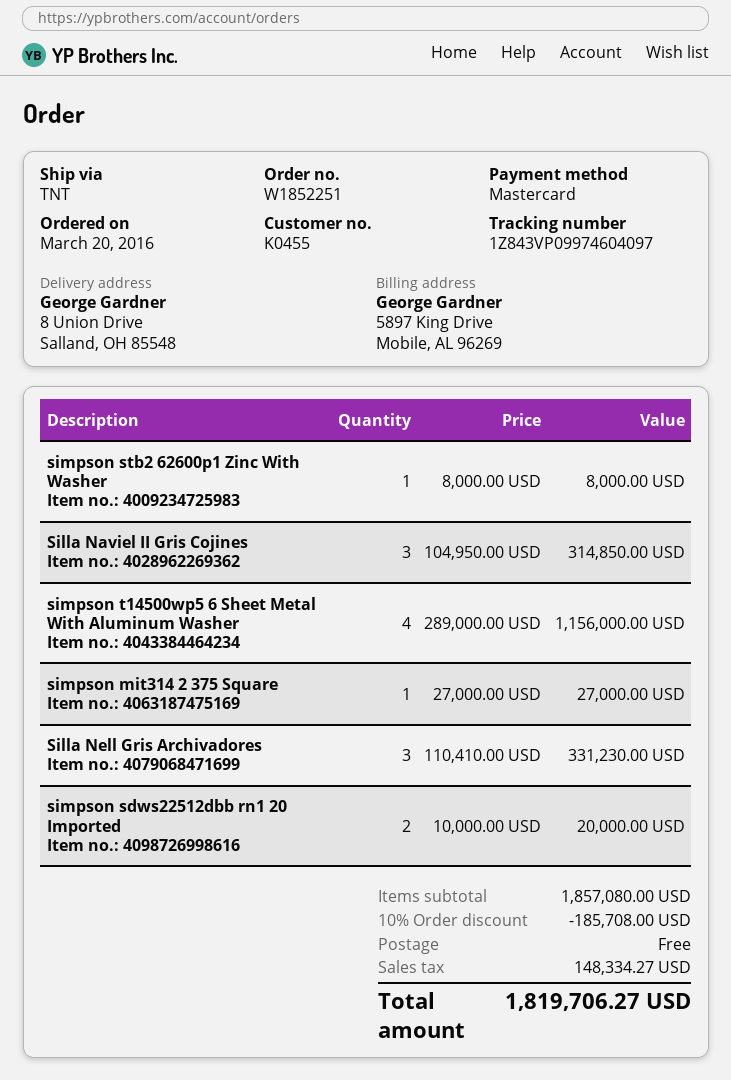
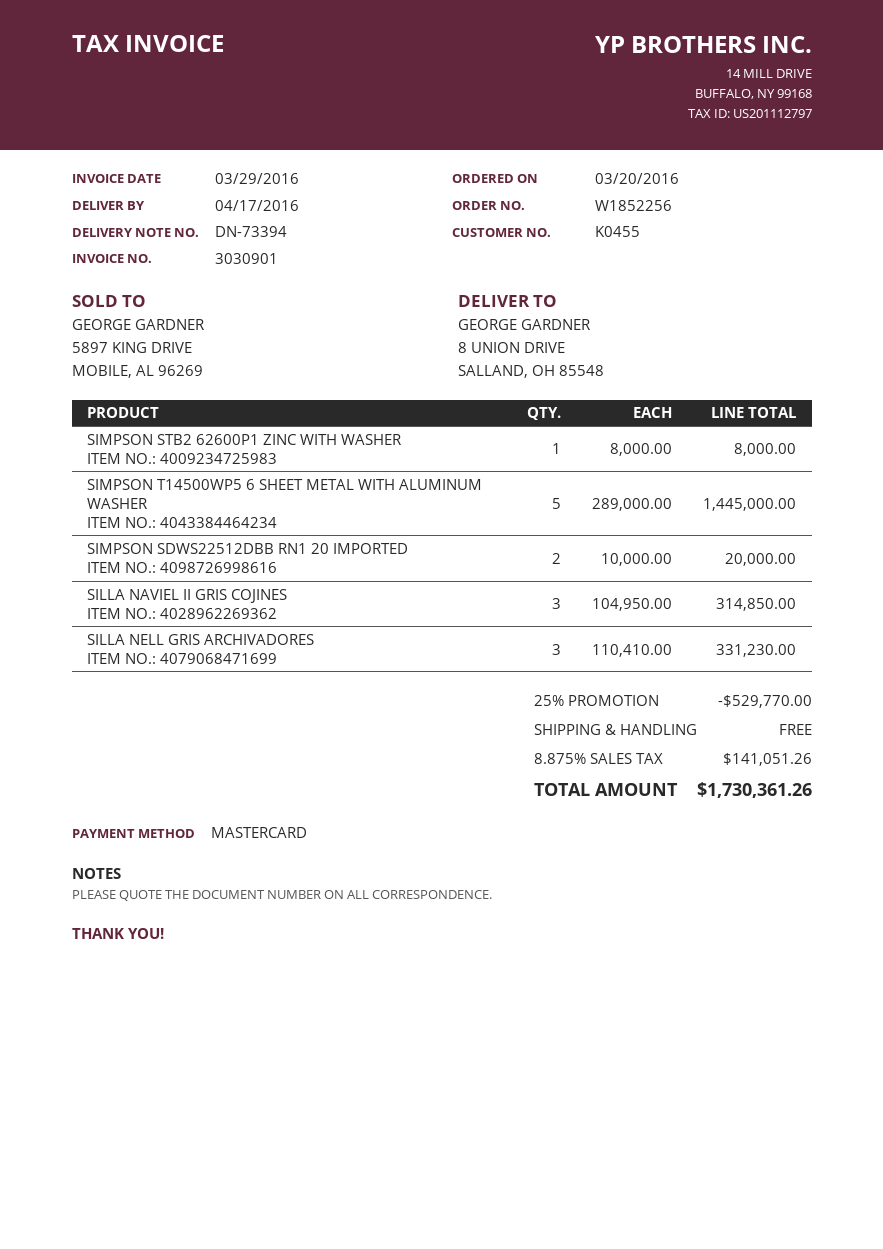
order number: W1852251 -> W1852256
simpson t14500wp5 6 Sheet Metal With Aluminum Washer: 4 x 289000.00 = 1156000.00 -> 5 x 289000.00 = 1445000.00
simpson mit314 2 375 Square: 1 x 27000.00 = 27000.00 -> none
discount: 10% = 185708.00 -> 25% = 529770.00
tax: 148334.27 -> 141051.26
total: 1819706.27 -> 1730361.26

